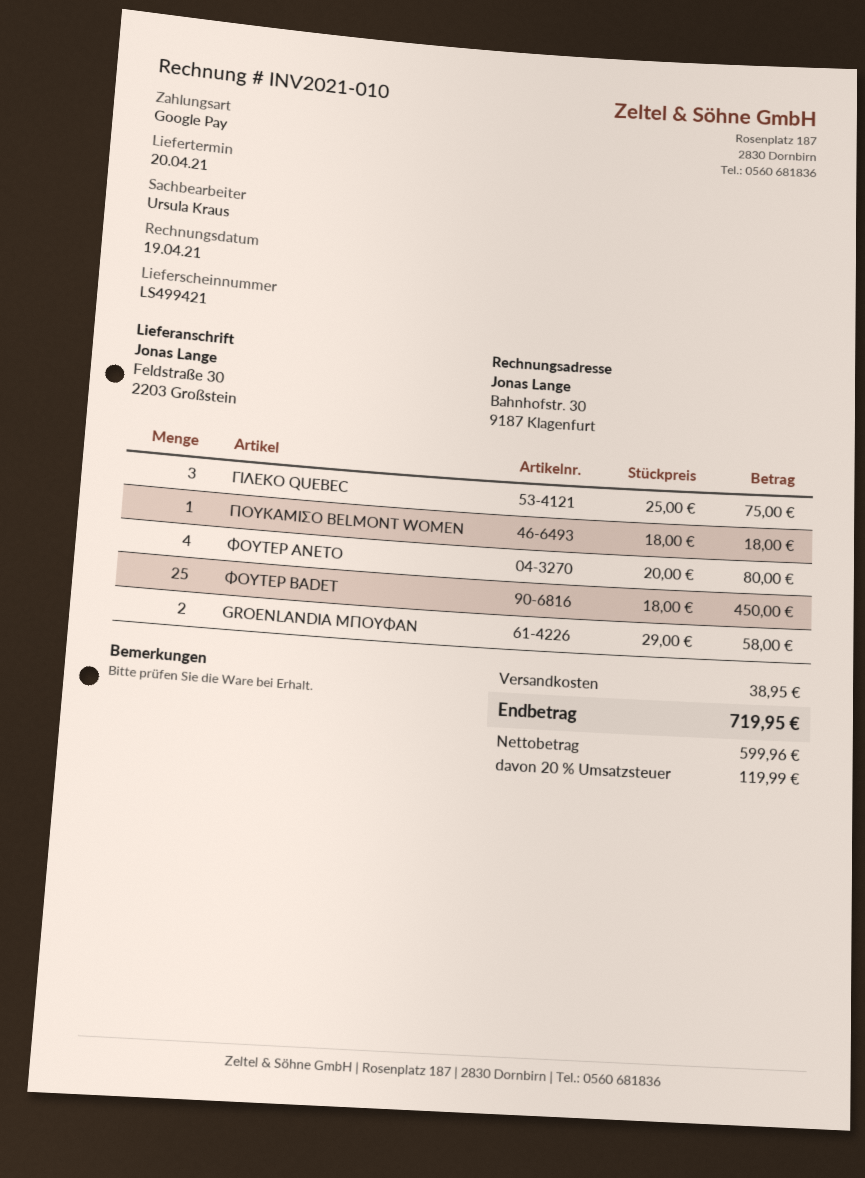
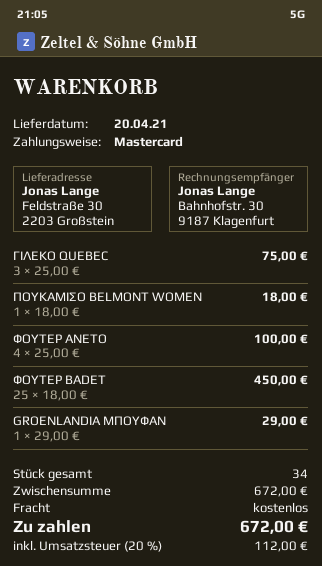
payment method: Google Pay -> Mastercard
ΦΟΥΤΕΡ ΑΝΕΤΟ: 4 x 20.00 = 80.00 -> 4 x 25.00 = 100.00
GROENLANDIA ΜΠΟΥΦΑΝ: 2 x 29.00 = 58.00 -> 1 x 29.00 = 29.00
shipping: 38.95 -> 0.00
tax: 20% = 119.99 -> 20% = 112.00
total: 719.95 -> 672.00

